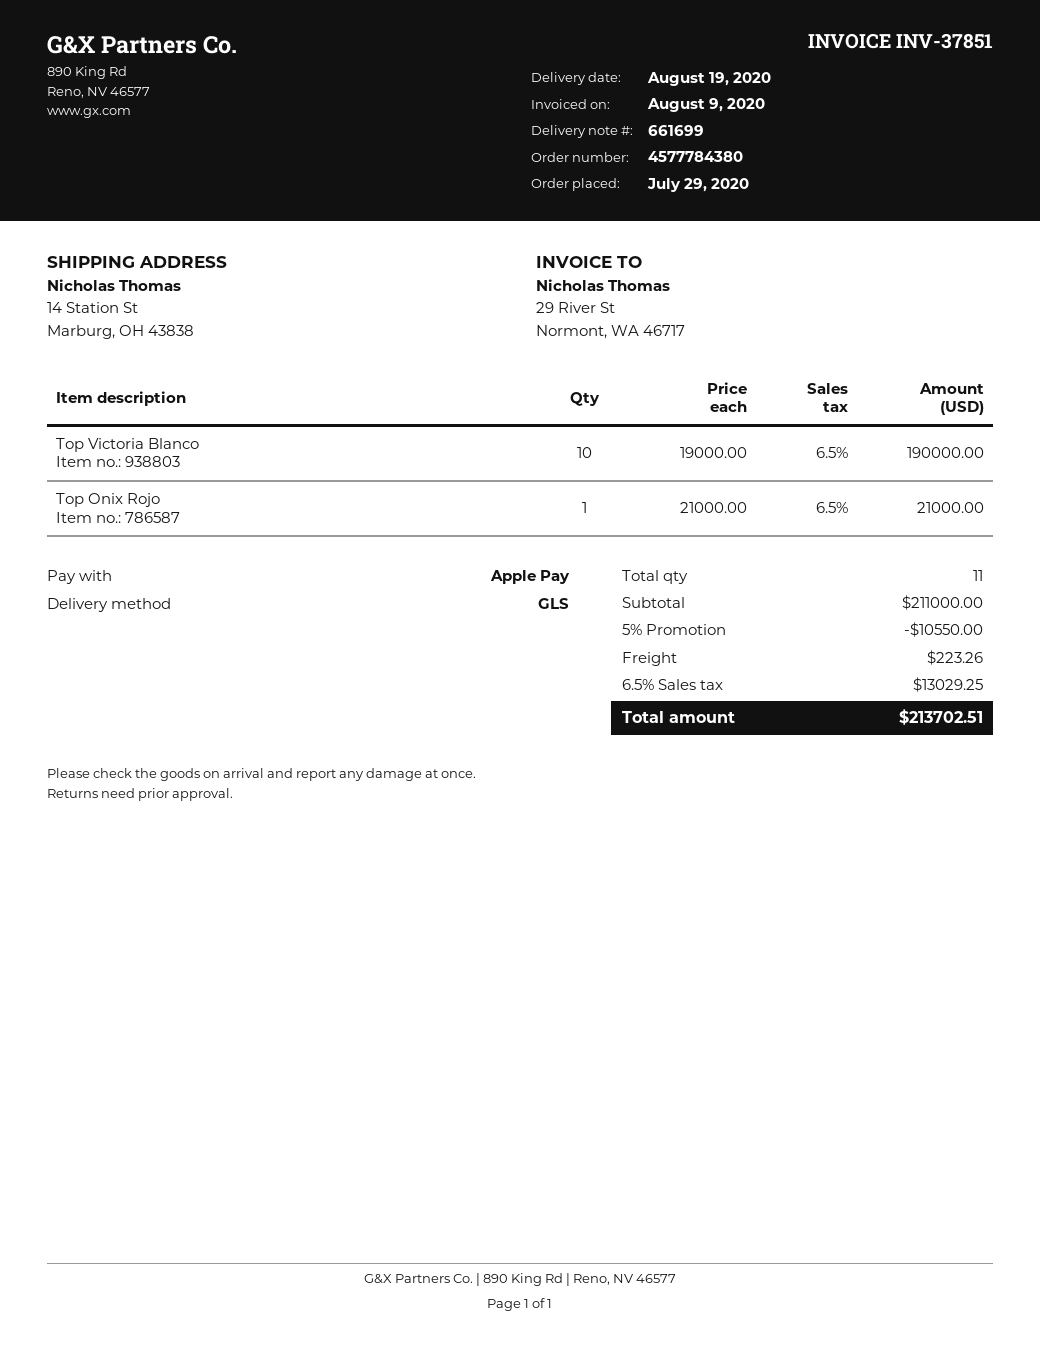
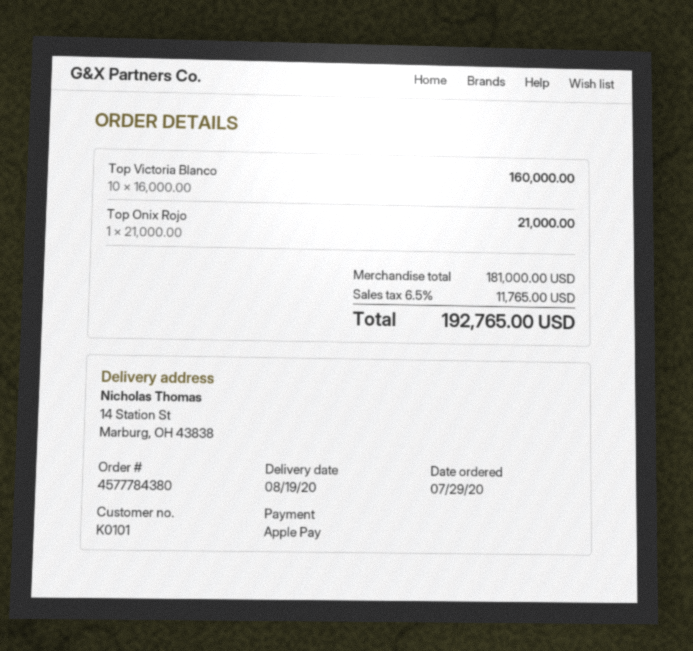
Top Victoria Blanco: 10 x 19000.00 = 190000.00 -> 10 x 16000.00 = 160000.00
subtotal: 211000.00 -> 181000.00
discount: 5% = 10550.00 -> none
shipping: 223.26 -> none
tax: 6.5% = 13029.25 -> 6.5% = 11765.00
total: 213702.51 -> 192765.00

